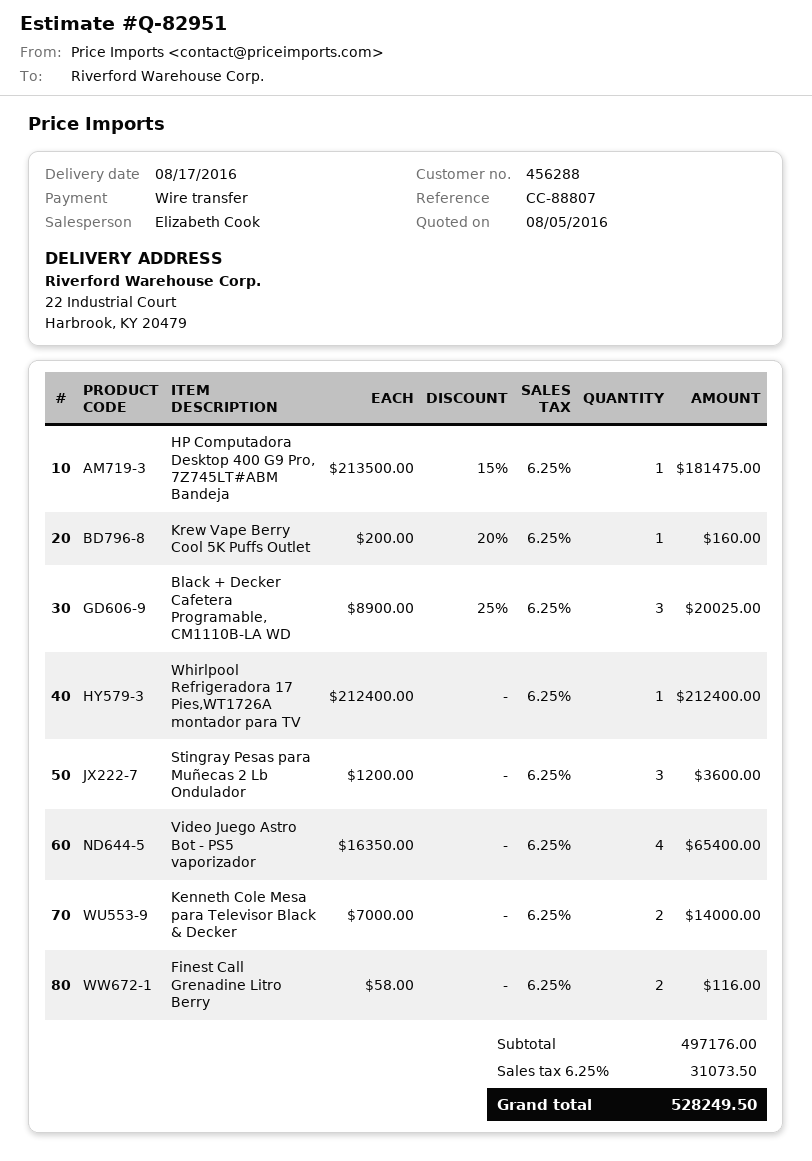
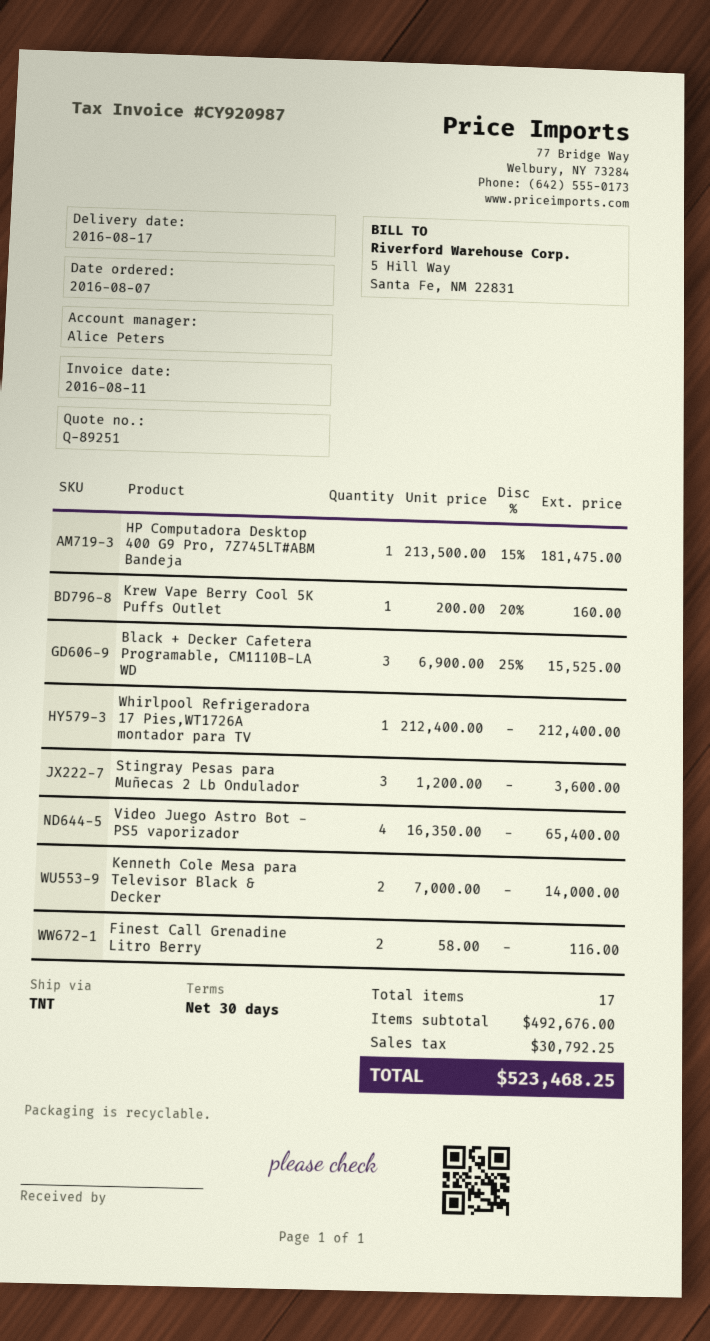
quote number: Q-82951 -> Q-89251
sales rep: Elizabeth Cook -> Alice Peters
Black + Decker Cafetera Programable, CM1110B-LA WD: 3 x 8900.00 - 25% = 20025.00 -> 3 x 6900.00 - 25% = 15525.00
subtotal: 497176.00 -> 492676.00
tax: 31073.50 -> 30792.25
total: 528249.50 -> 523468.25

